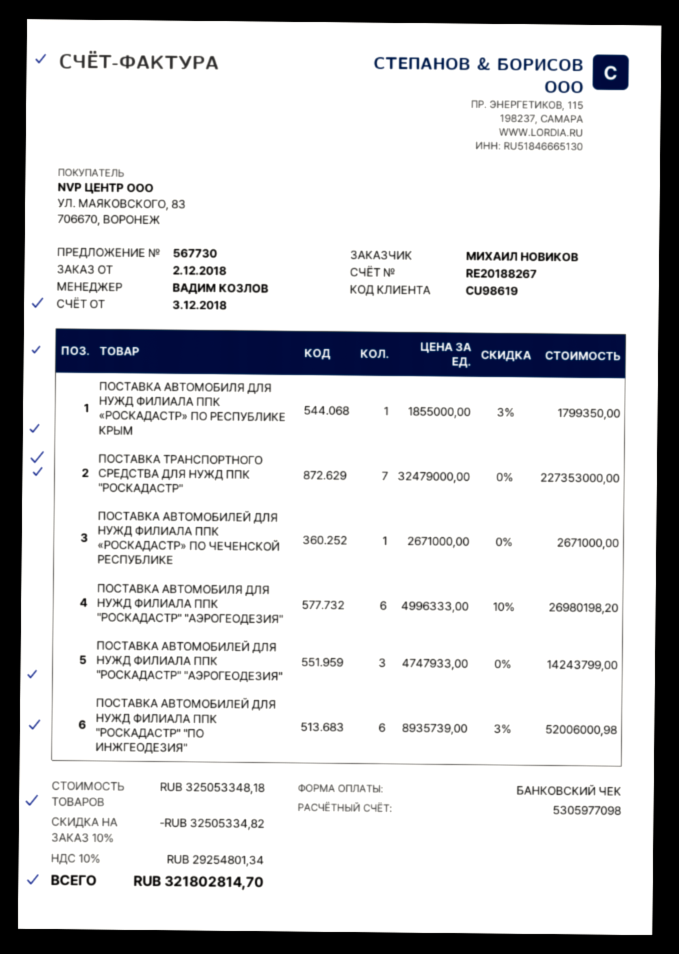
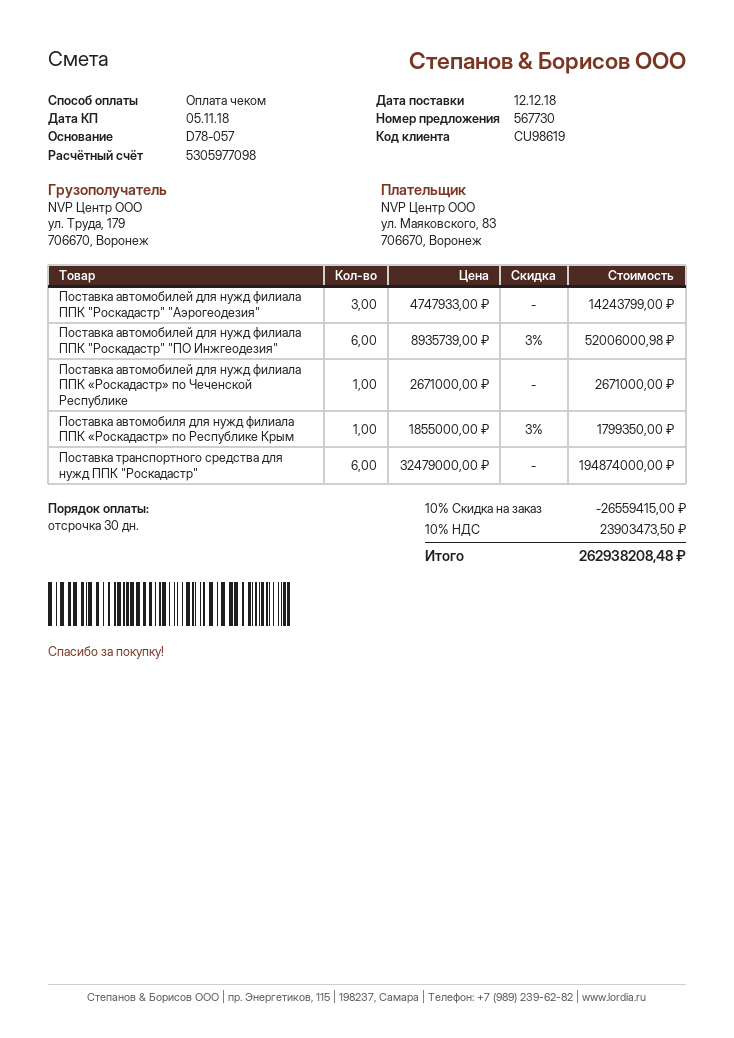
ПОСТАВКА ТРАНСПОРТНОГО СРЕДСТВА ДЛЯ НУЖД ППК "РОСКАДАСТР": 7 x 32479000.00 = 227353000.00 -> 6 x 32479000.00 = 194874000.00
ПОСТАВКА АВТОМОБИЛЯ ДЛЯ НУЖД ФИЛИАЛА ППК "РОСКАДАСТР" "АЭРОГЕОДЕЗИЯ": 6 x 4996333.00 - 10% = 26980198.20 -> none
discount: 10% = 32505334.82 -> 10% = 26559415.00
tax: 10% = 29254801.34 -> 10% = 23903473.50
total: 321802814.70 -> 262938208.48

